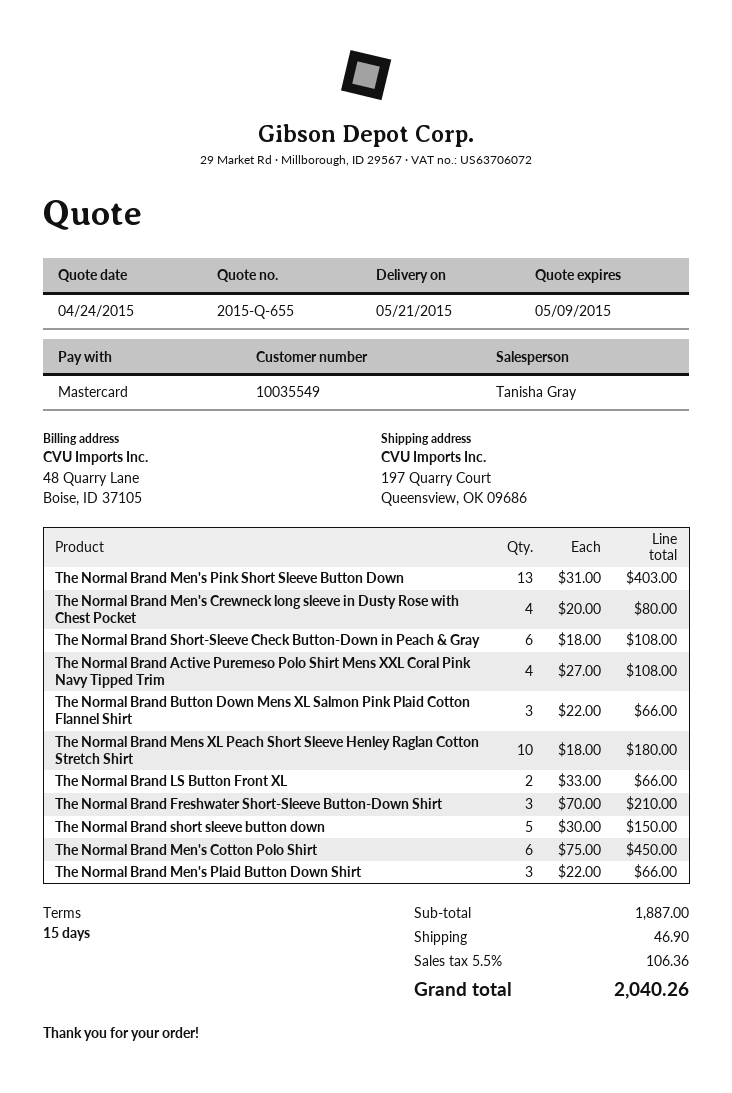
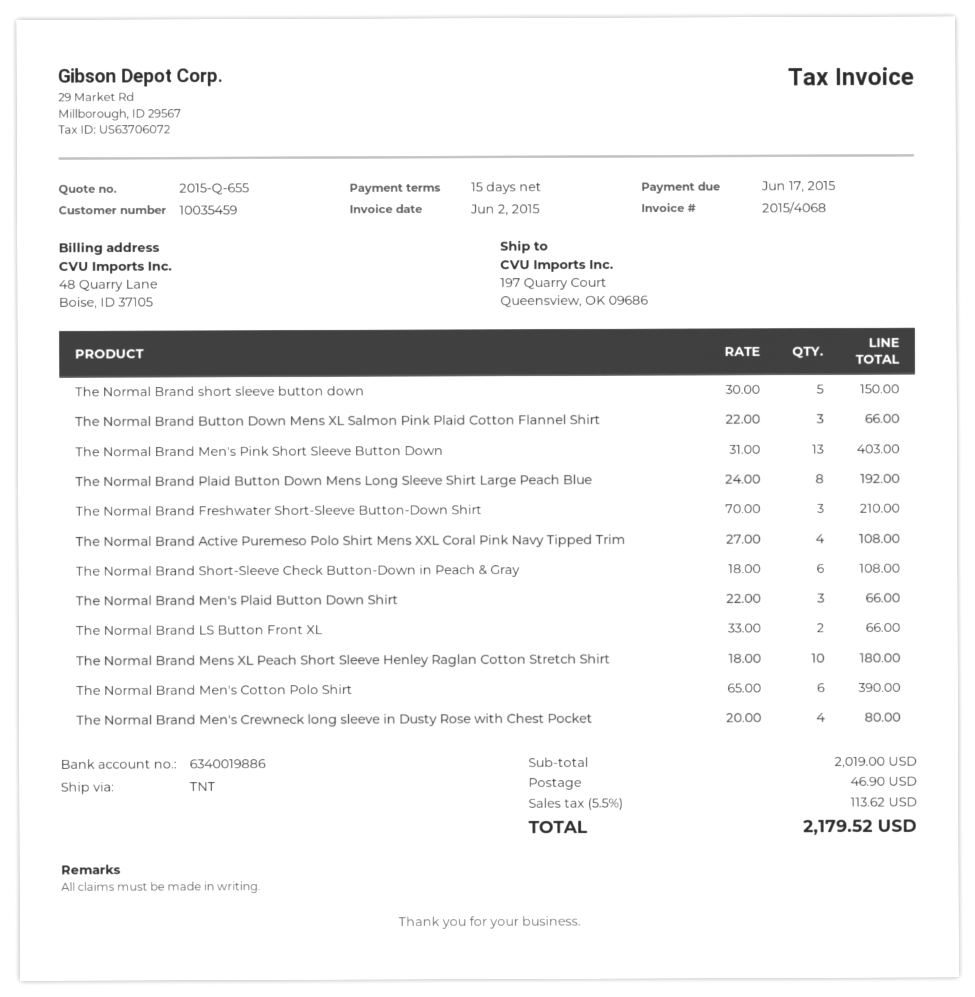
customer number: 10035549 -> 10035459
The Normal Brand Men's Cotton Polo Shirt: 6 x 75.00 = 450.00 -> 6 x 65.00 = 390.00
The Normal Brand Plaid Button Down Mens Long Sleeve Shirt Large Peach Blue: none -> 8 x 24.00 = 192.00
subtotal: 1887.00 -> 2019.00
tax: 5.5% = 106.36 -> 5.5% = 113.62
total: 2040.26 -> 2179.52

